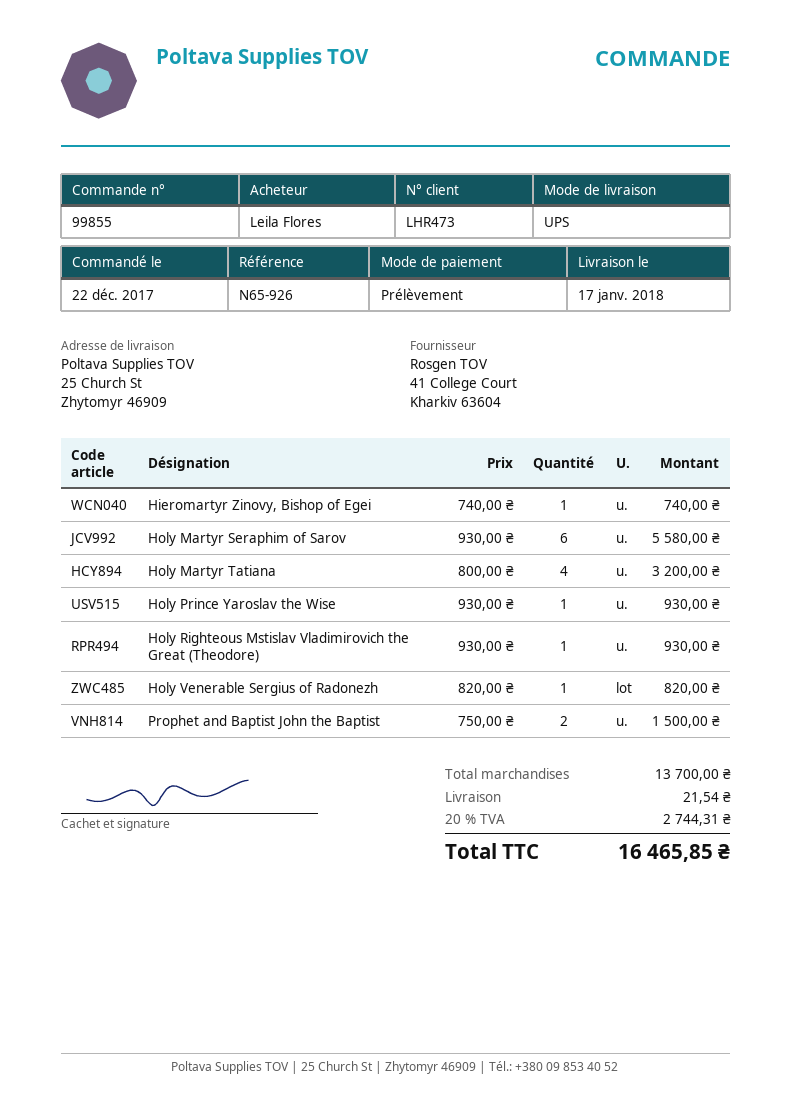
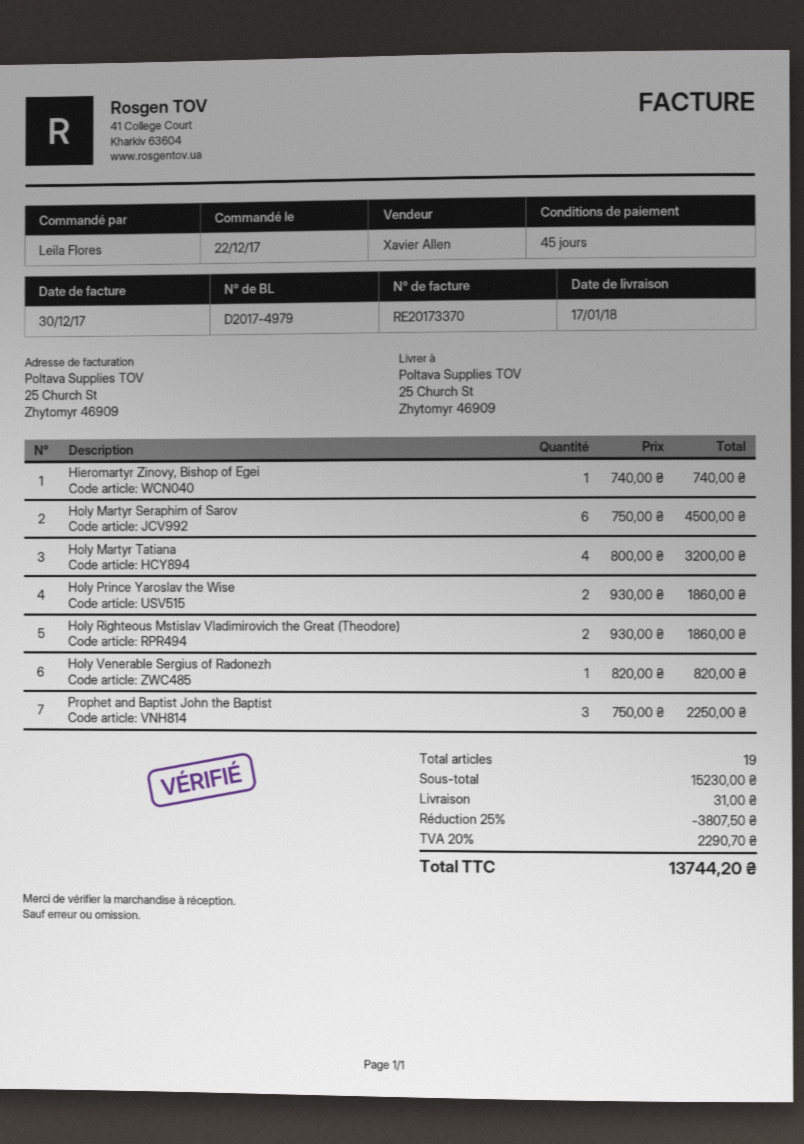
Holy Martyr Seraphim of Sarov: 6 x 930.00 = 5580.00 -> 6 x 750.00 = 4500.00
Holy Prince Yaroslav the Wise: 1 x 930.00 = 930.00 -> 2 x 930.00 = 1860.00
Holy Righteous Mstislav Vladimirovich the Great (Theodore): 1 x 930.00 = 930.00 -> 2 x 930.00 = 1860.00
Prophet and Baptist John the Baptist: 2 x 750.00 = 1500.00 -> 3 x 750.00 = 2250.00
subtotal: 13700.00 -> 15230.00
discount: none -> 25% = 3807.50
shipping: 21.54 -> 31.00
tax: 20% = 2744.31 -> 20% = 2290.70
total: 16465.85 -> 13744.20

